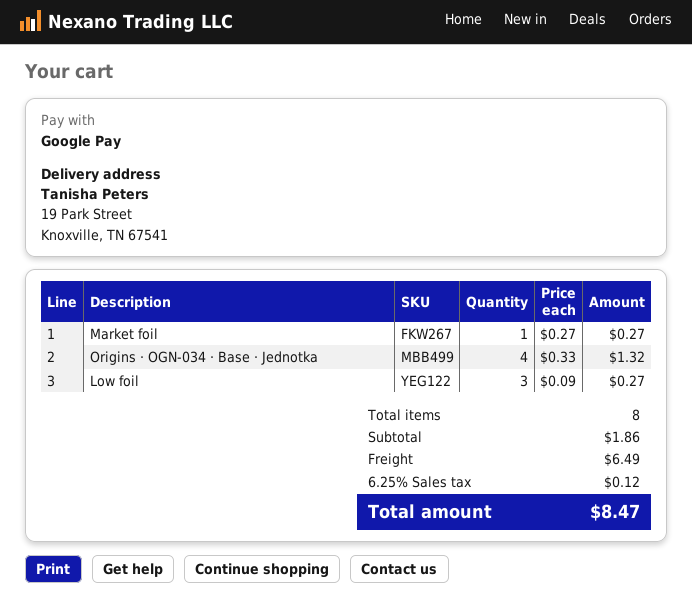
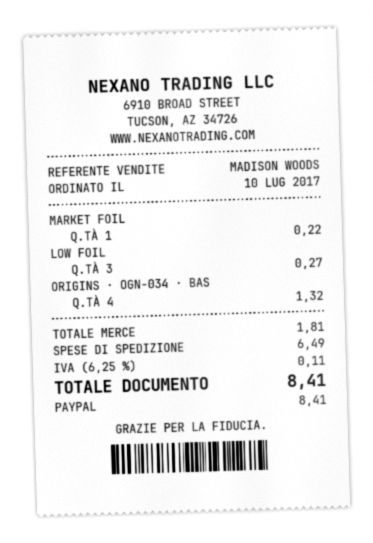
payment method: Google Pay -> PayPal
Market foil: 1 for 0.27 -> 1 for 0.22
subtotal: 1.86 -> 1.81
tax: 6.25% = 0.12 -> 6.25% = 0.11
total: 8.47 -> 8.41

